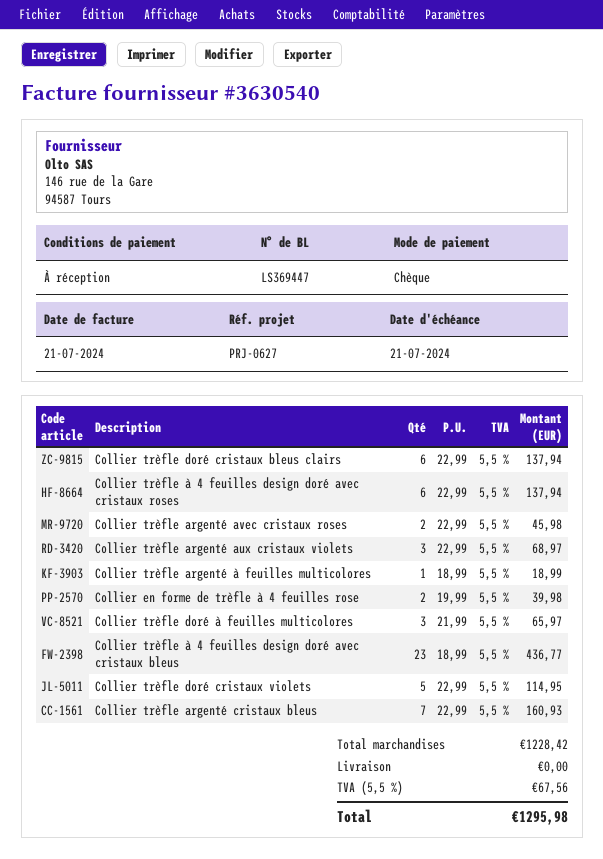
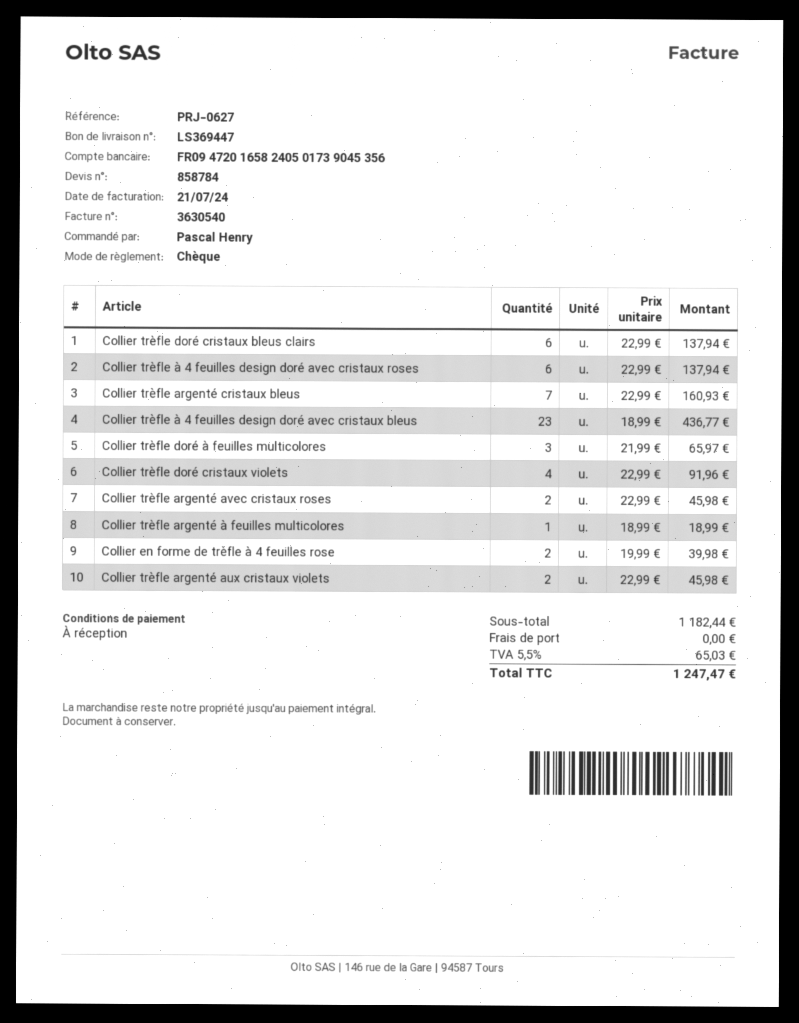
Collier trèfle argenté aux cristaux violets: 3 x 22.99 = 68.97 -> 2 x 22.99 = 45.98
Collier trèfle doré cristaux violets: 5 x 22.99 = 114.95 -> 4 x 22.99 = 91.96
subtotal: 1228.42 -> 1182.44
tax: 5.5% = 67.56 -> 5.5% = 65.03
total: 1295.98 -> 1247.47

